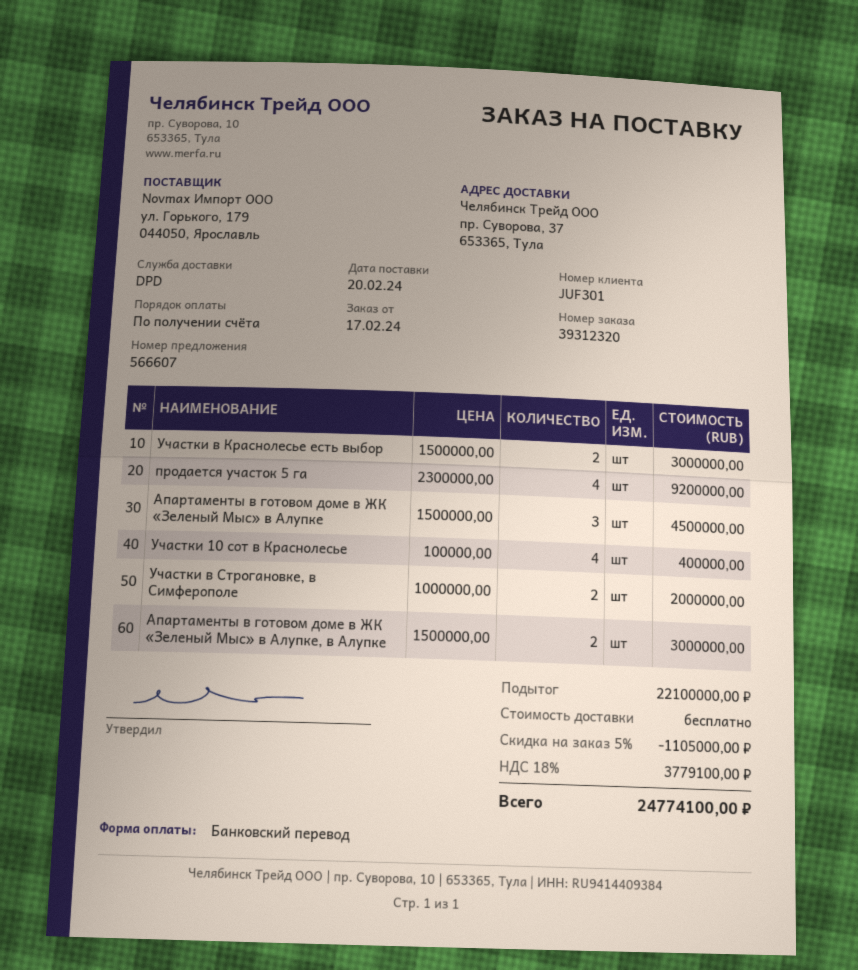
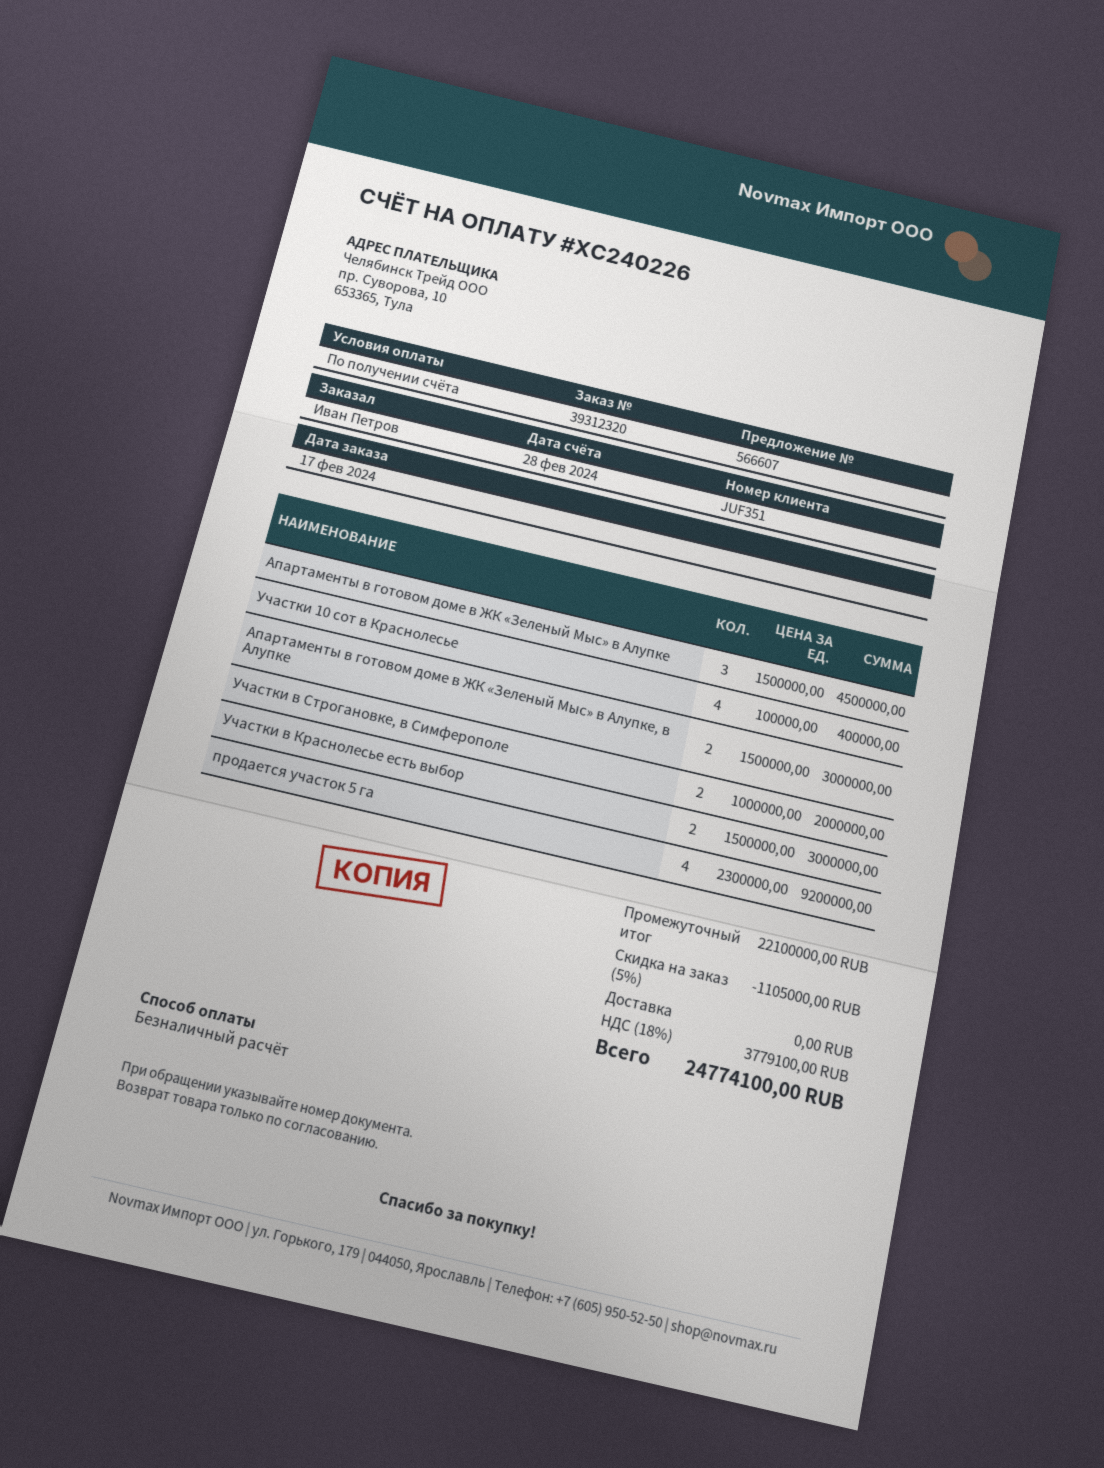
customer number: JUF301 -> JUF351

